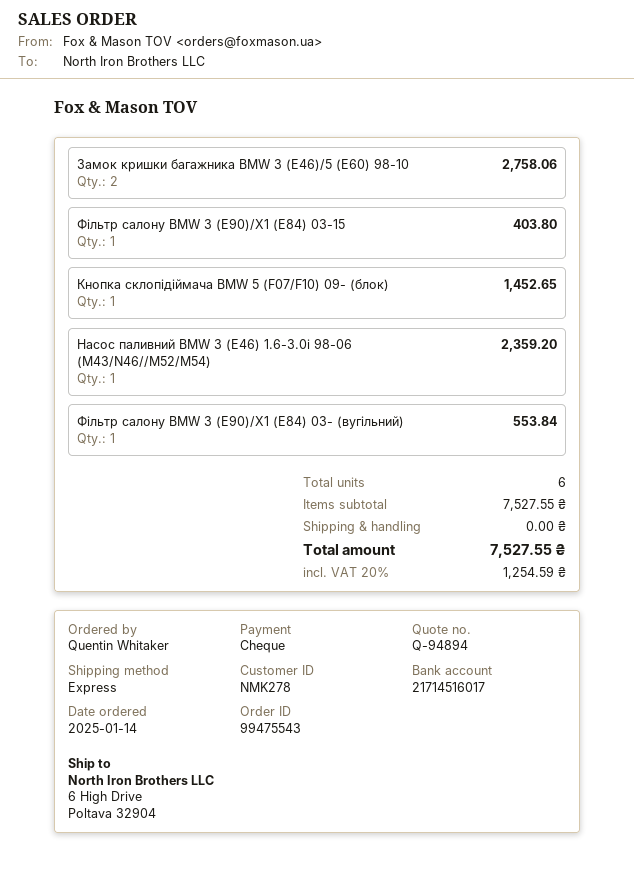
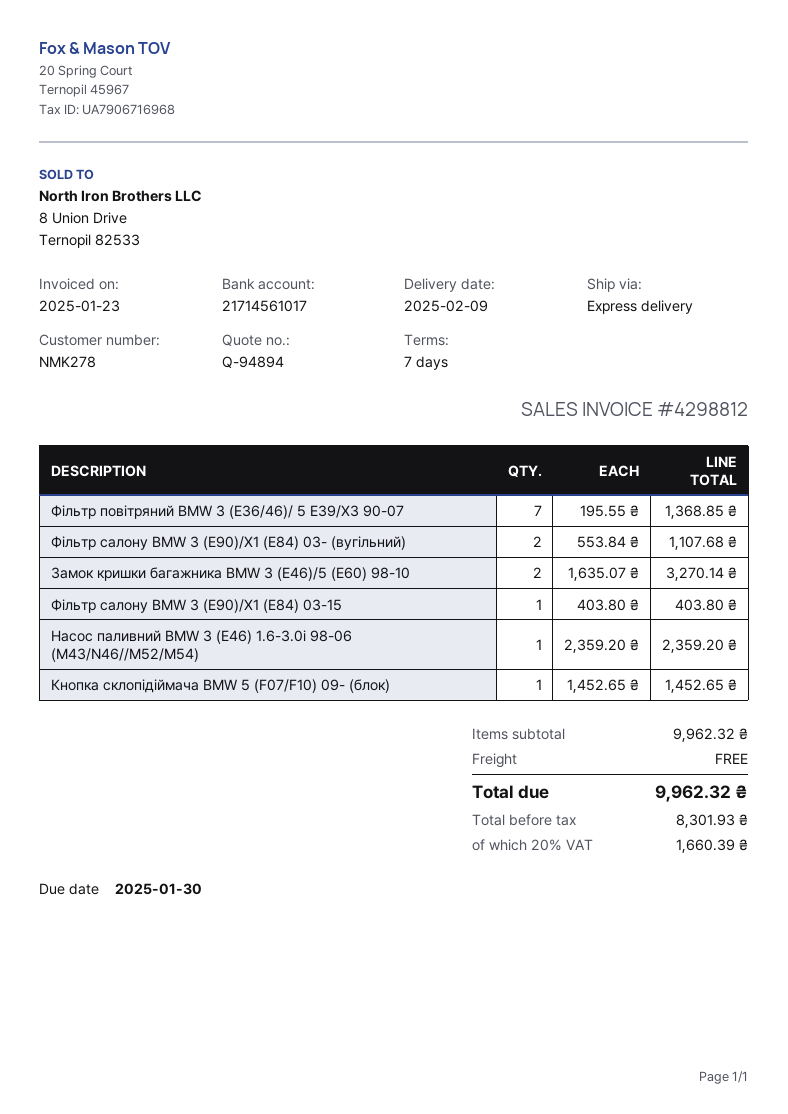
bank account: 21714516017 -> 21714561017
Замок кришки багажника BMW 3 (E46)/5 (E60) 98-10: 2 for 2758.06 -> 2 for 3270.14
Фільтр салону BMW 3 (E90)/X1 (E84) 03- (вугільний): 1 for 553.84 -> 2 for 1107.68
Фільтр повітряний BMW 3 (E36/46)/ 5 E39/X3 90-07: none -> 7 for 1368.85
subtotal: 7527.55 -> 9962.32
tax: 20% = 1254.59 -> 20% = 1660.39
total: 7527.55 -> 9962.32

